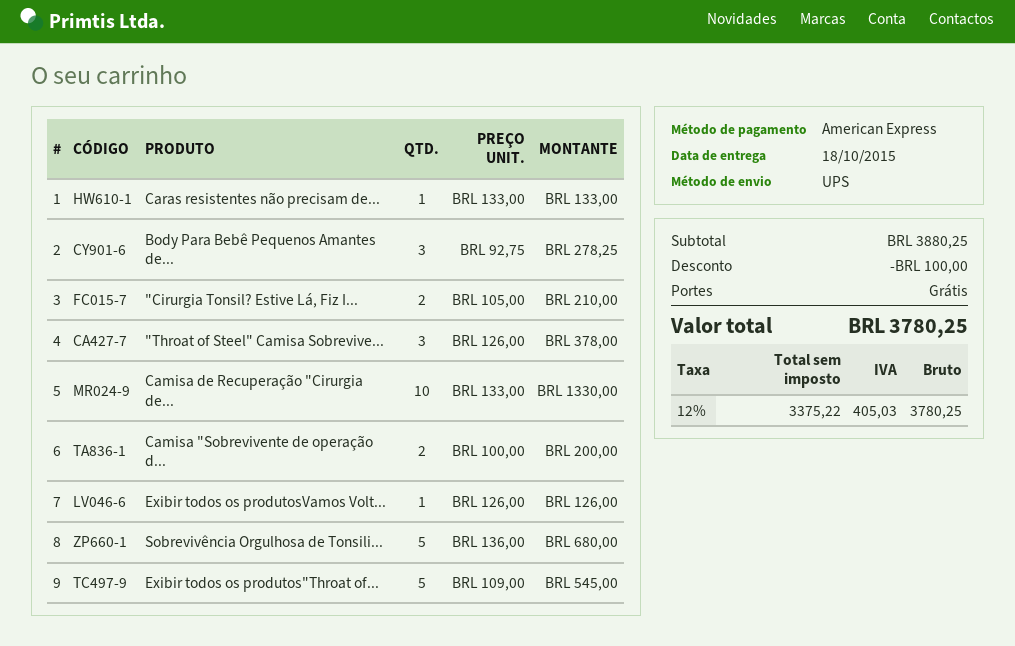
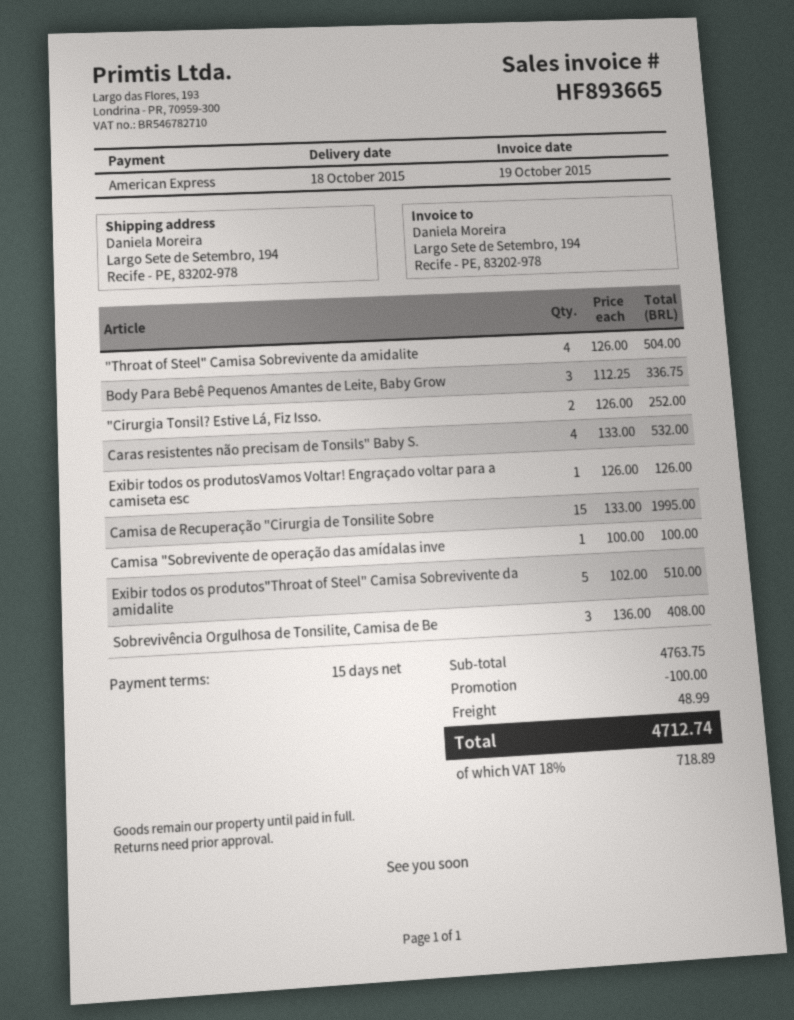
Caras resistentes não precisam de...: 1 x 133.00 = 133.00 -> 4 x 133.00 = 532.00
Body Para Bebê Pequenos Amantes de...: 3 x 92.75 = 278.25 -> 3 x 112.25 = 336.75
"Cirurgia Tonsil? Estive Lá, Fiz I...: 2 x 105.00 = 210.00 -> 2 x 126.00 = 252.00
"Throat of Steel" Camisa Sobrevive...: 3 x 126.00 = 378.00 -> 4 x 126.00 = 504.00
Camisa de Recuperação "Cirurgia de...: 10 x 133.00 = 1330.00 -> 15 x 133.00 = 1995.00
Camisa "Sobrevivente de operação d...: 2 x 100.00 = 200.00 -> 1 x 100.00 = 100.00
Sobrevivência Orgulhosa de Tonsili...: 5 x 136.00 = 680.00 -> 3 x 136.00 = 408.00
Exibir todos os produtos"Throat of...: 5 x 109.00 = 545.00 -> 5 x 102.00 = 510.00
subtotal: 3880.25 -> 4763.75
shipping: 0.00 -> 48.99
tax: 12% = 405.03 -> 18% = 718.89
total: 3780.25 -> 4712.74

